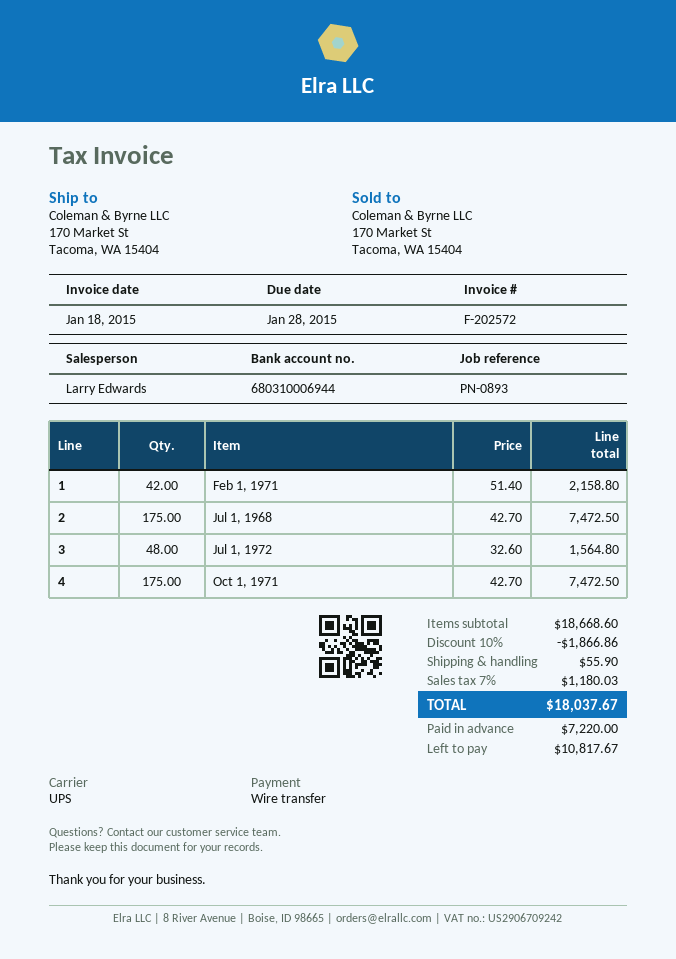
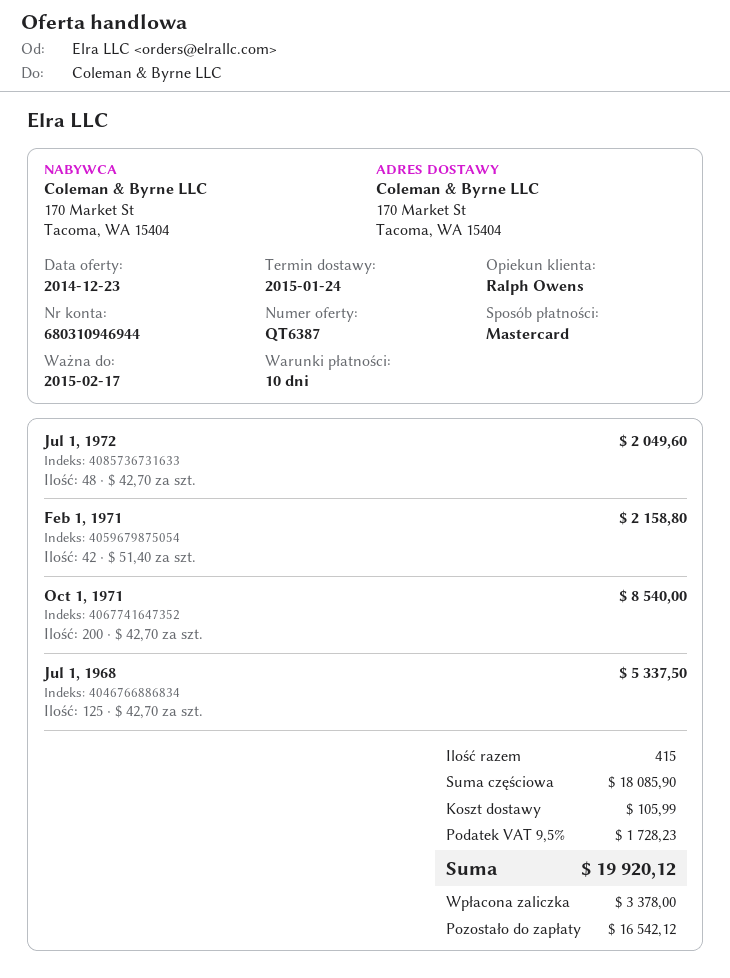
sales rep: Larry Edwards -> Ralph Owens
payment method: bank transfer -> Mastercard
bank account: 680310006944 -> 680310946944
Jul 1, 1968: 175 x 42.70 = 7472.50 -> 125 x 42.70 = 5337.50
Jul 1, 1972: 48 x 32.60 = 1564.80 -> 48 x 42.70 = 2049.60
Oct 1, 1971: 175 x 42.70 = 7472.50 -> 200 x 42.70 = 8540.00
subtotal: 18668.60 -> 18085.90
discount: 10% = 1866.86 -> none
shipping: 55.90 -> 105.99
tax: 7% = 1180.03 -> 9.5% = 1728.23
total: 18037.67 -> 19920.12
deposit: 7220.00 -> 3378.00
balance: 10817.67 -> 16542.12

